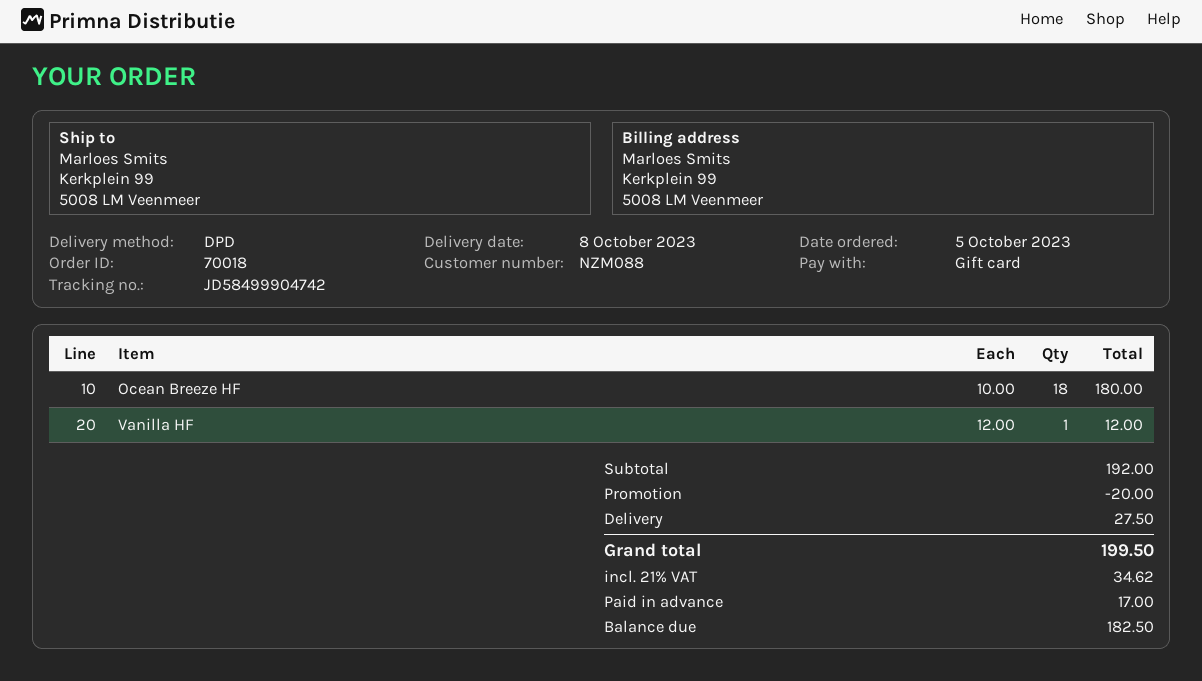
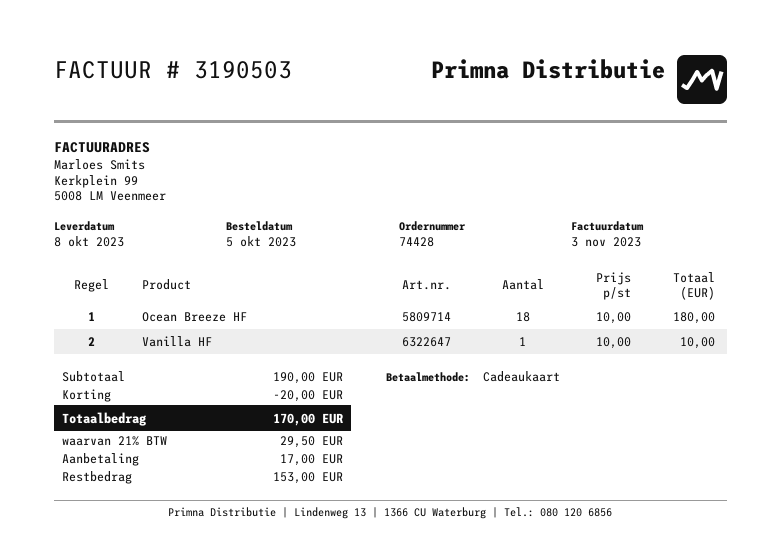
order number: 70018 -> 74428
Vanilla HF: 1 x 12.00 = 12.00 -> 1 x 10.00 = 10.00
subtotal: 192.00 -> 190.00
shipping: 27.50 -> none
tax: 21% = 34.62 -> 21% = 29.50
total: 199.50 -> 170.00
balance: 182.50 -> 153.00

